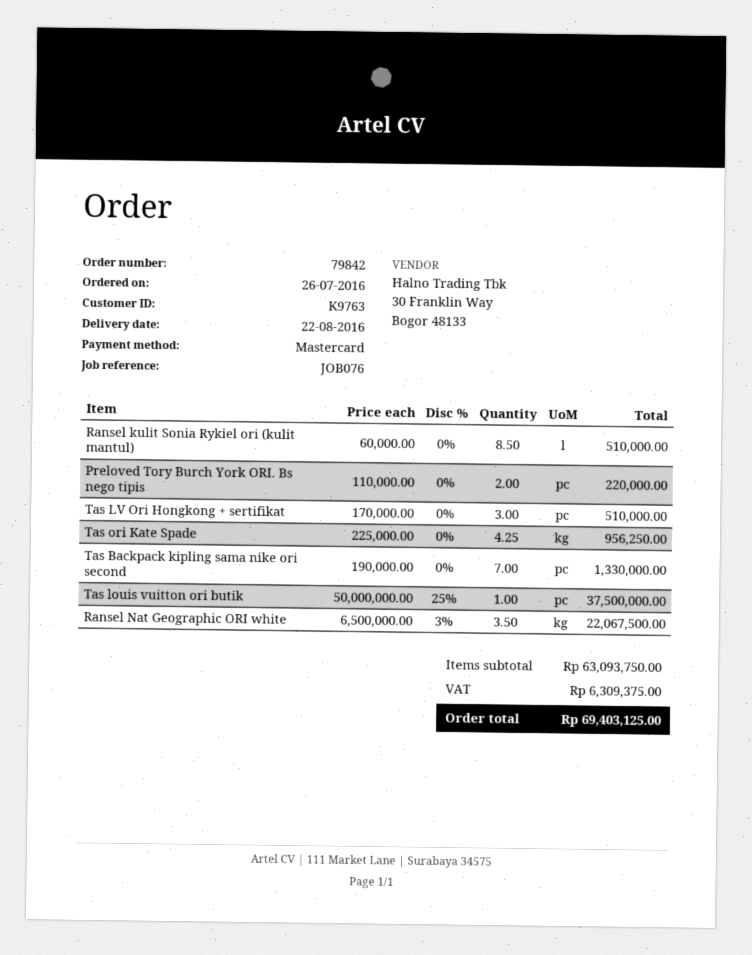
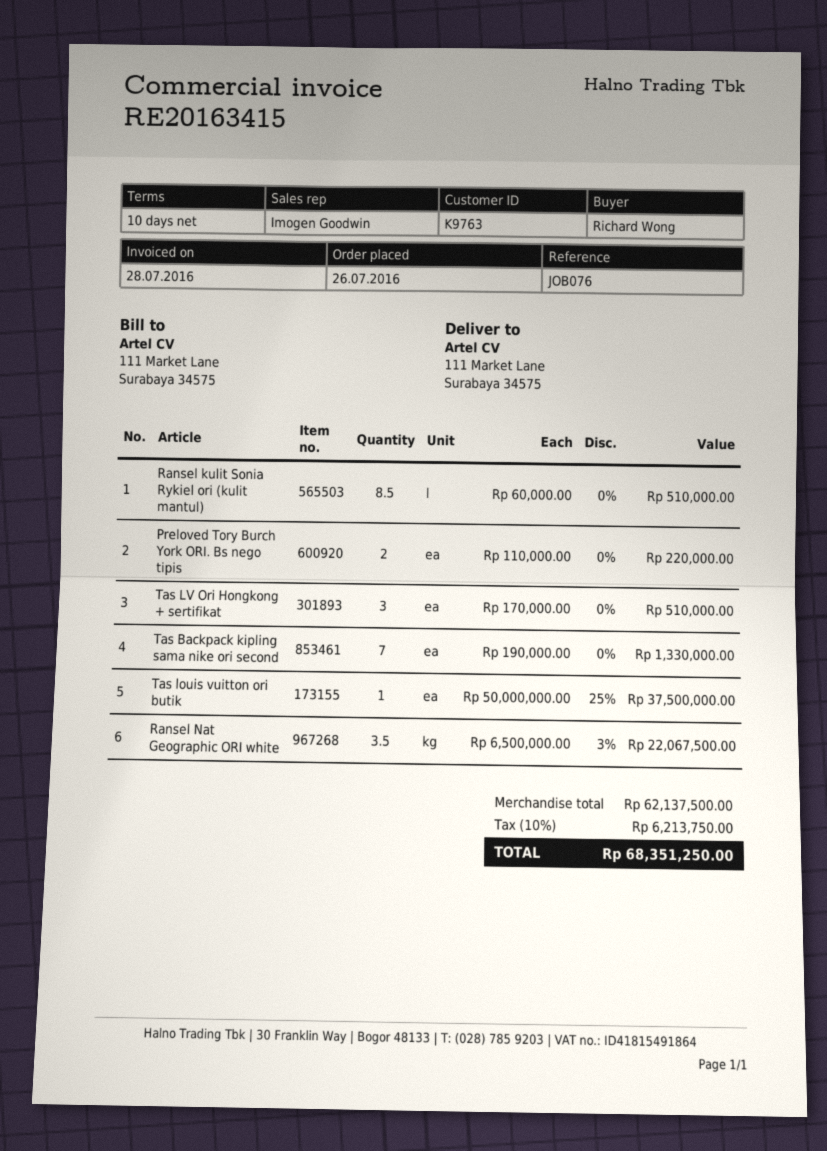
Tas ori Kate Spade: 4.25 x 225000.00 = 956250.00 -> none
subtotal: 63093750.00 -> 62137500.00
tax: 6309375.00 -> 6213750.00
total: 69403125.00 -> 68351250.00

